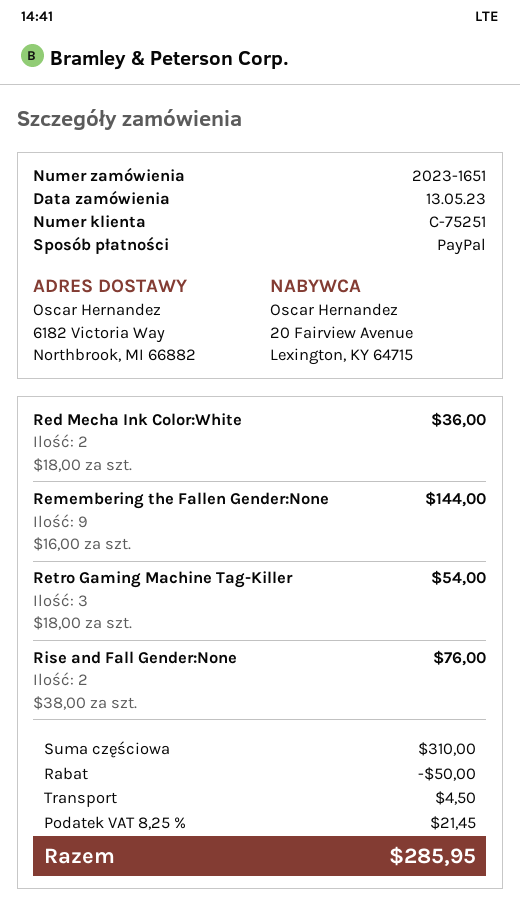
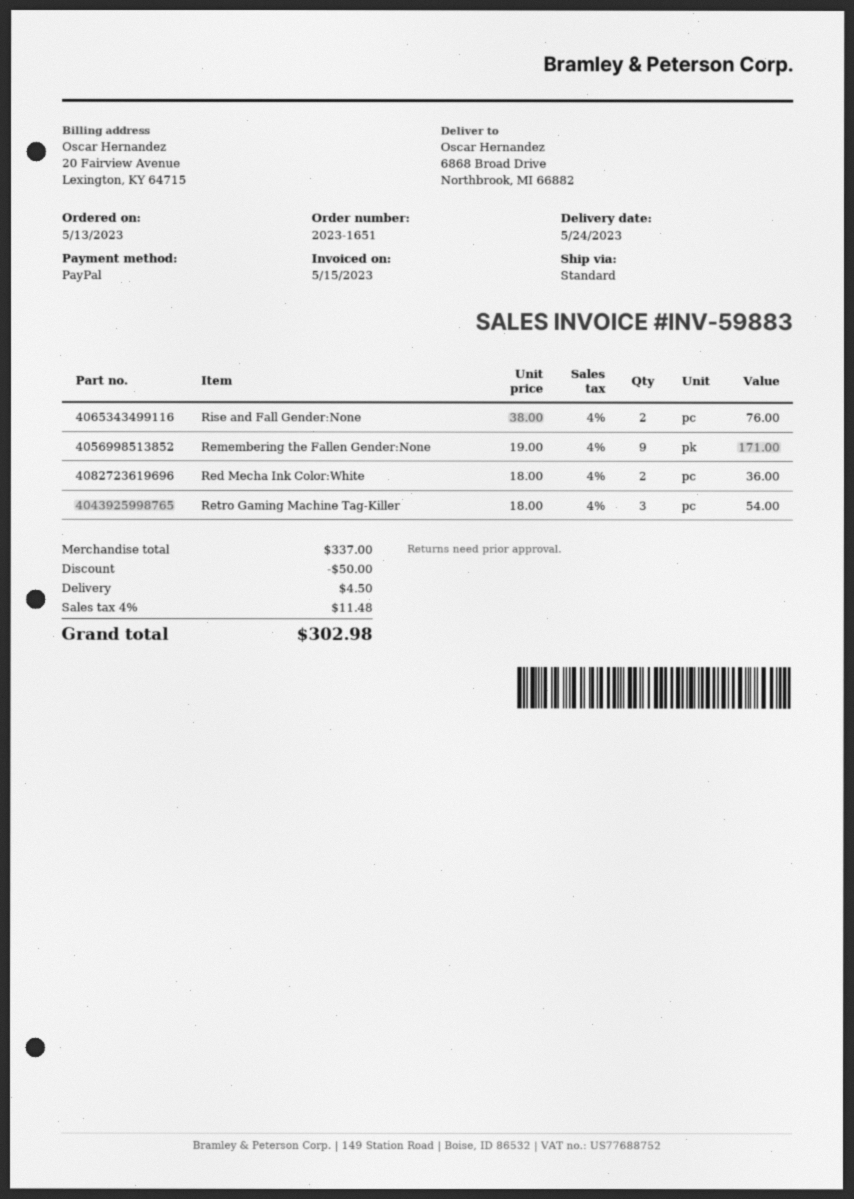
ship to: 6182 Victoria Way, Northbrook, MI 66882 -> 6868 Broad Drive, Northbrook, MI 66882
Remembering the Fallen Gender:None: 9 x 16.00 = 144.00 -> 9 x 19.00 = 171.00
subtotal: 310.00 -> 337.00
tax: 8.25% = 21.45 -> 4% = 11.48
total: 285.95 -> 302.98

